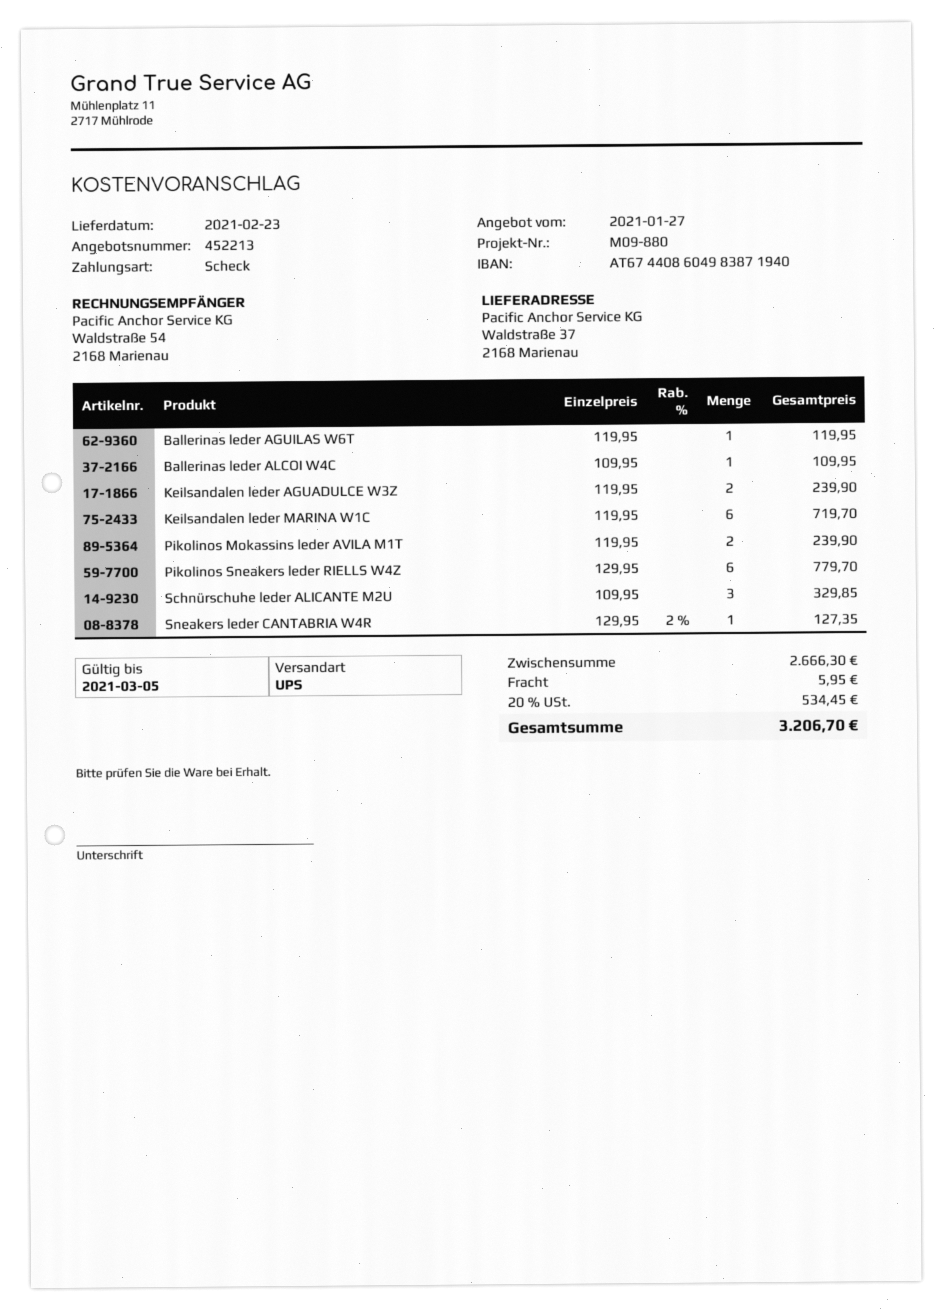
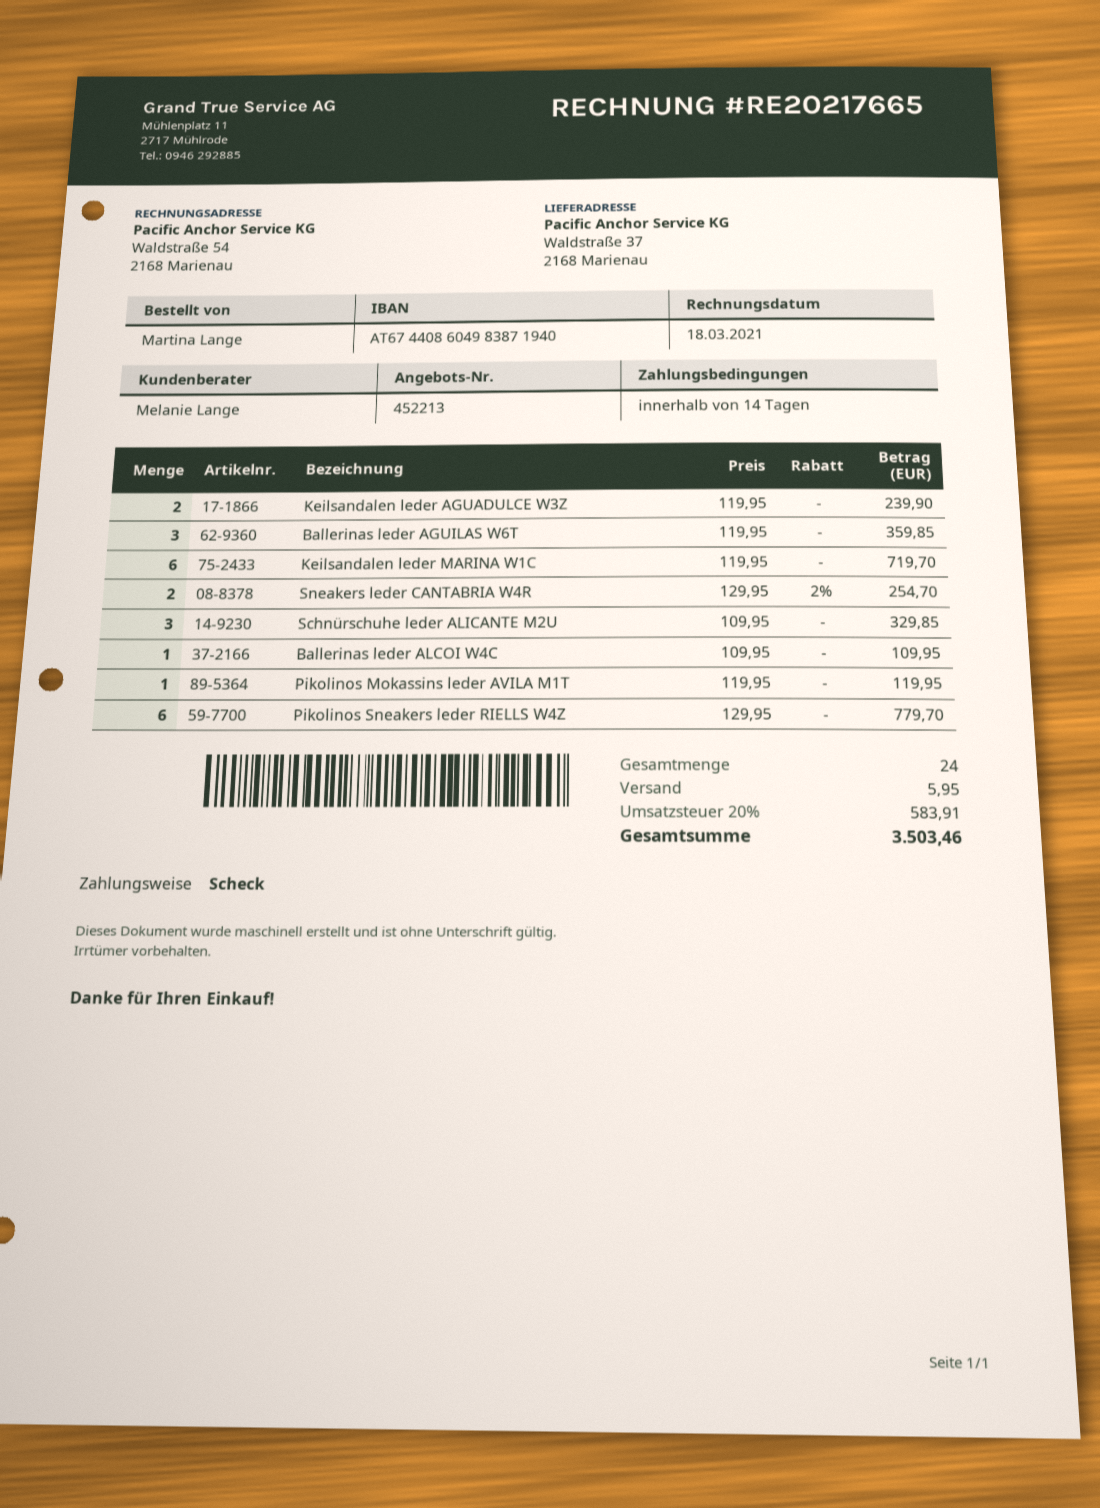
Ballerinas leder AGUILAS W6T: 1 x 119.95 = 119.95 -> 3 x 119.95 = 359.85
Pikolinos Mokassins leder AVILA M1T: 2 x 119.95 = 239.90 -> 1 x 119.95 = 119.95
Sneakers leder CANTABRIA W4R: 1 x 129.95 - 2% = 127.35 -> 2 x 129.95 - 2% = 254.70
tax: 20% = 534.45 -> 20% = 583.91
total: 3206.70 -> 3503.46

